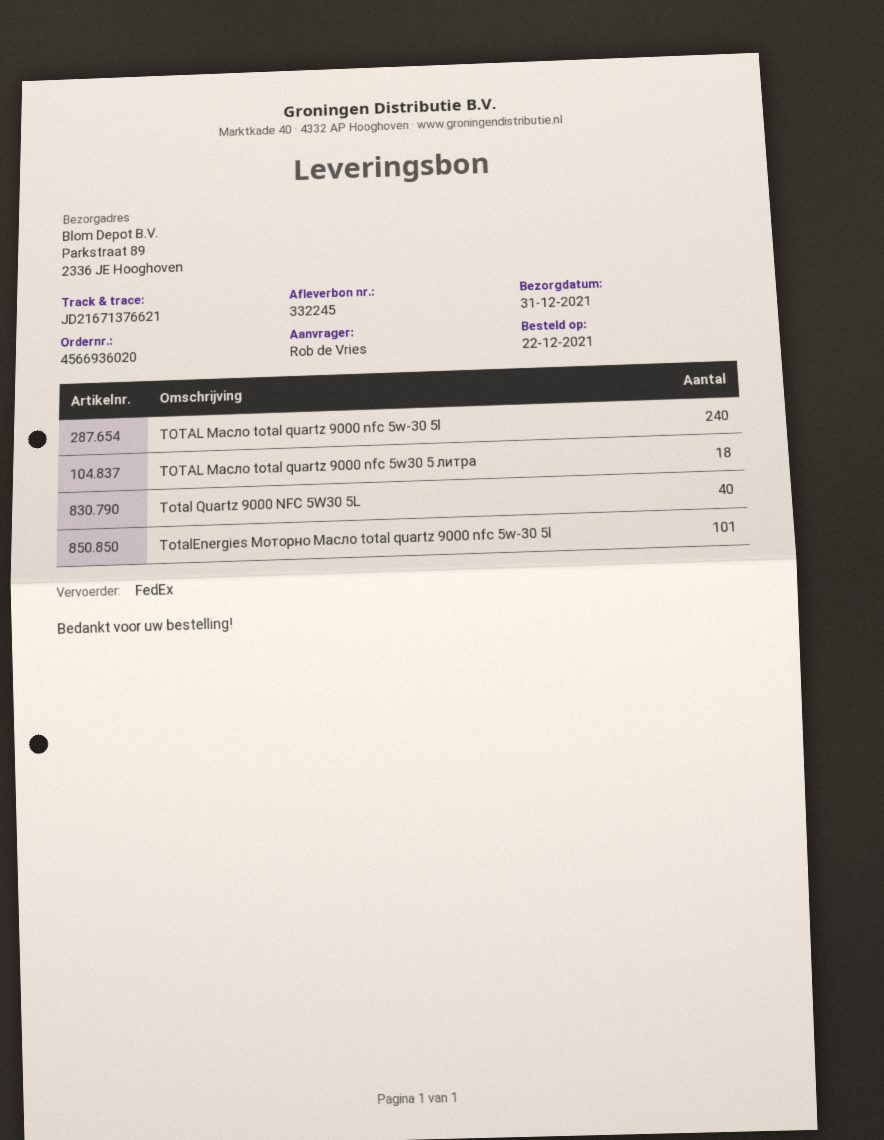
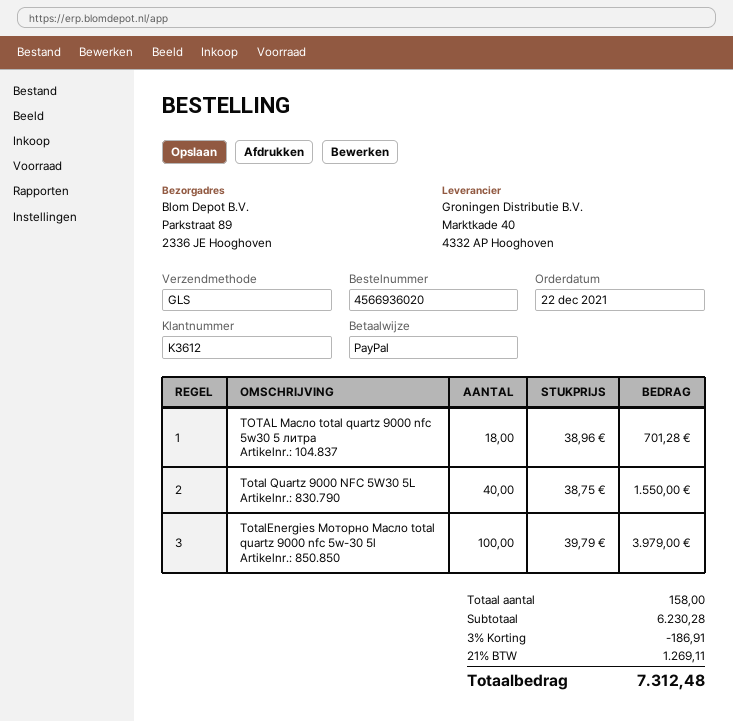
shipping method: FedEx -> GLS
TOTAL Масло total quartz 9000 nfc 5w-30 5l: 240 -> none
TotalEnergies Моторно Масло total quartz 9000 nfc 5w-30 5l: 101 -> 100

